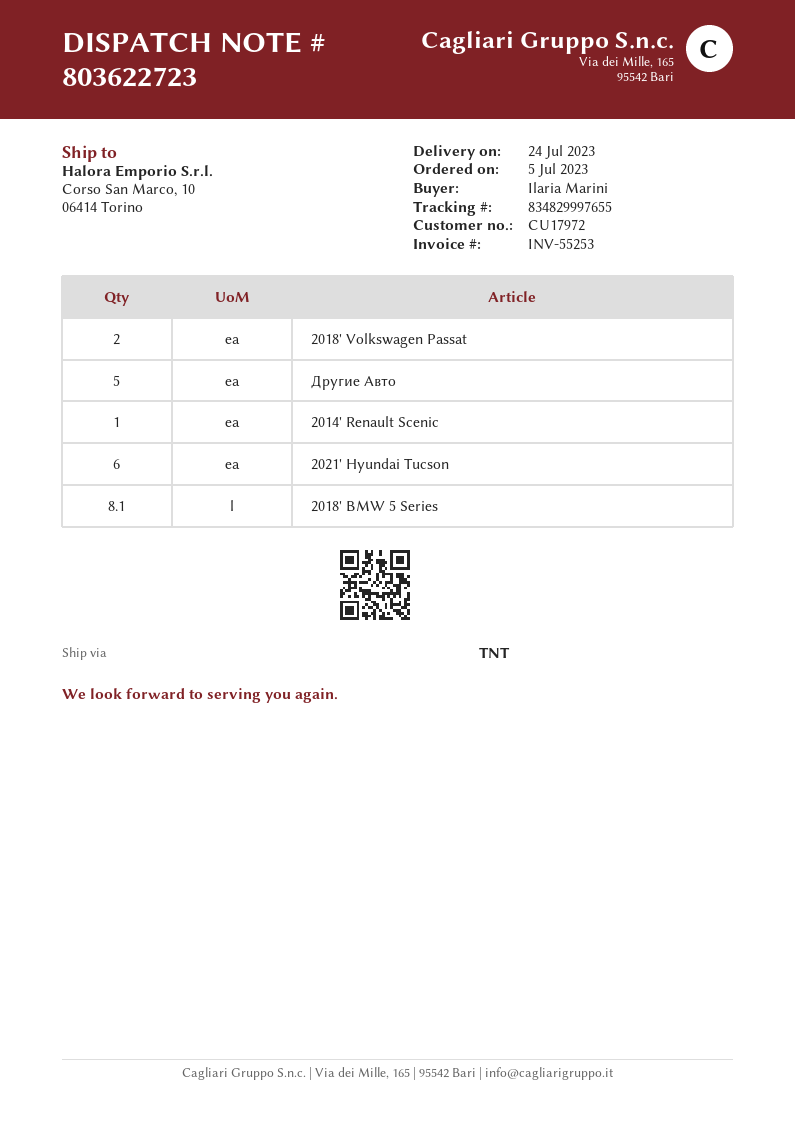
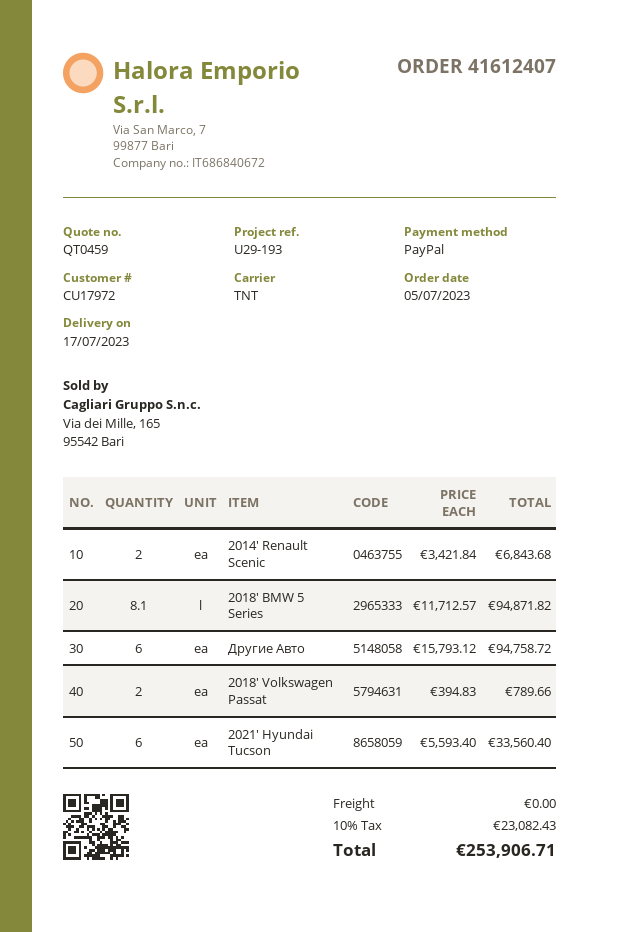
delivery date: 2023-07-24 -> 2023-07-17
Другие Авто: 5 -> 6
2014' Renault Scenic: 1 -> 2

